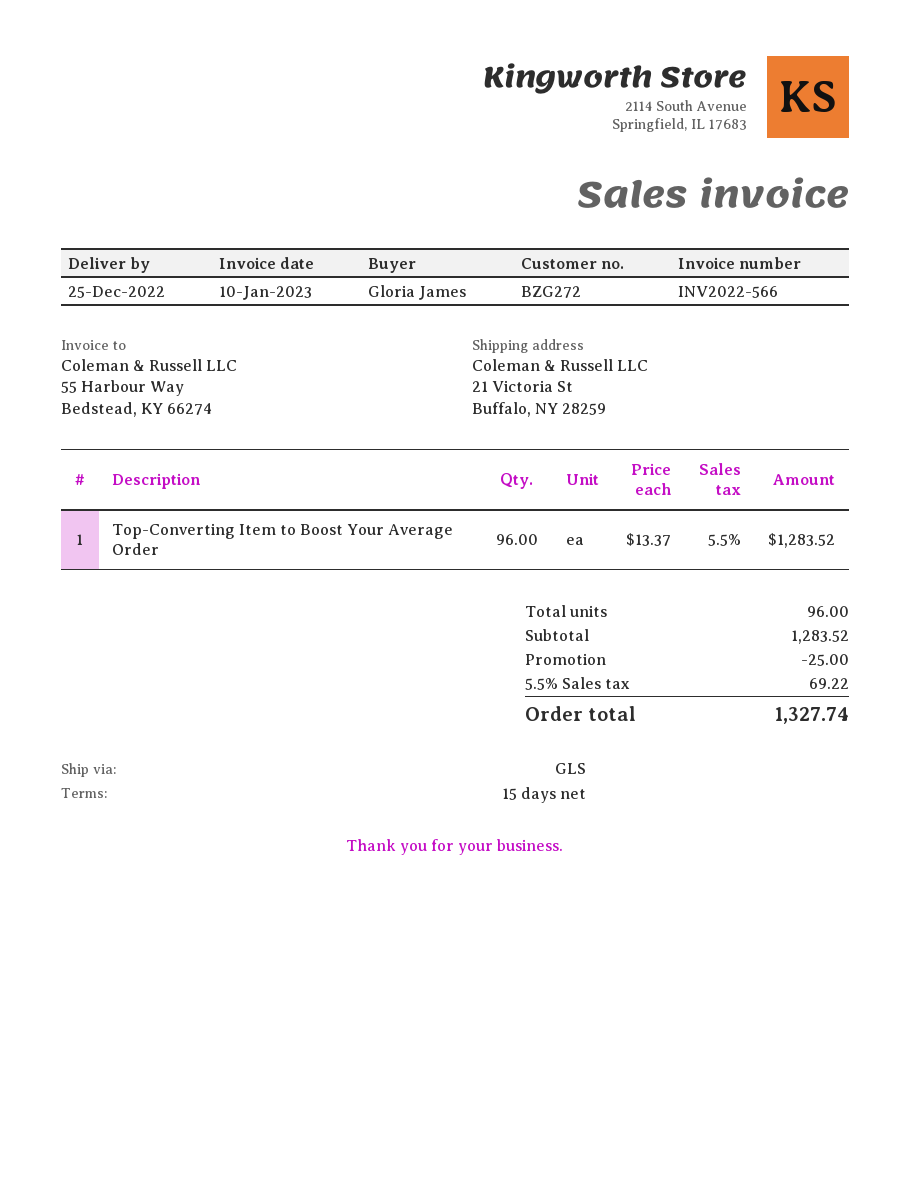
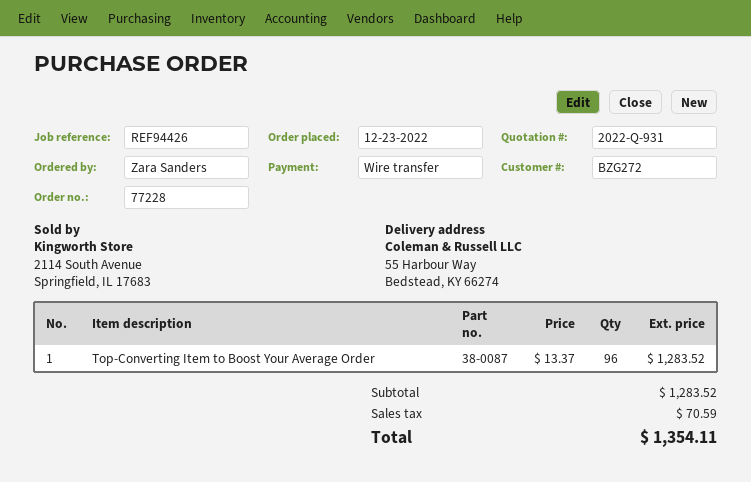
ordered by: Gloria James -> Zara Sanders
ship to: 21 Victoria St, Buffalo, NY 28259 -> 55 Harbour Way, Bedstead, KY 66274
discount: 25.00 -> none
tax: 69.22 -> 70.59
total: 1327.74 -> 1354.11

